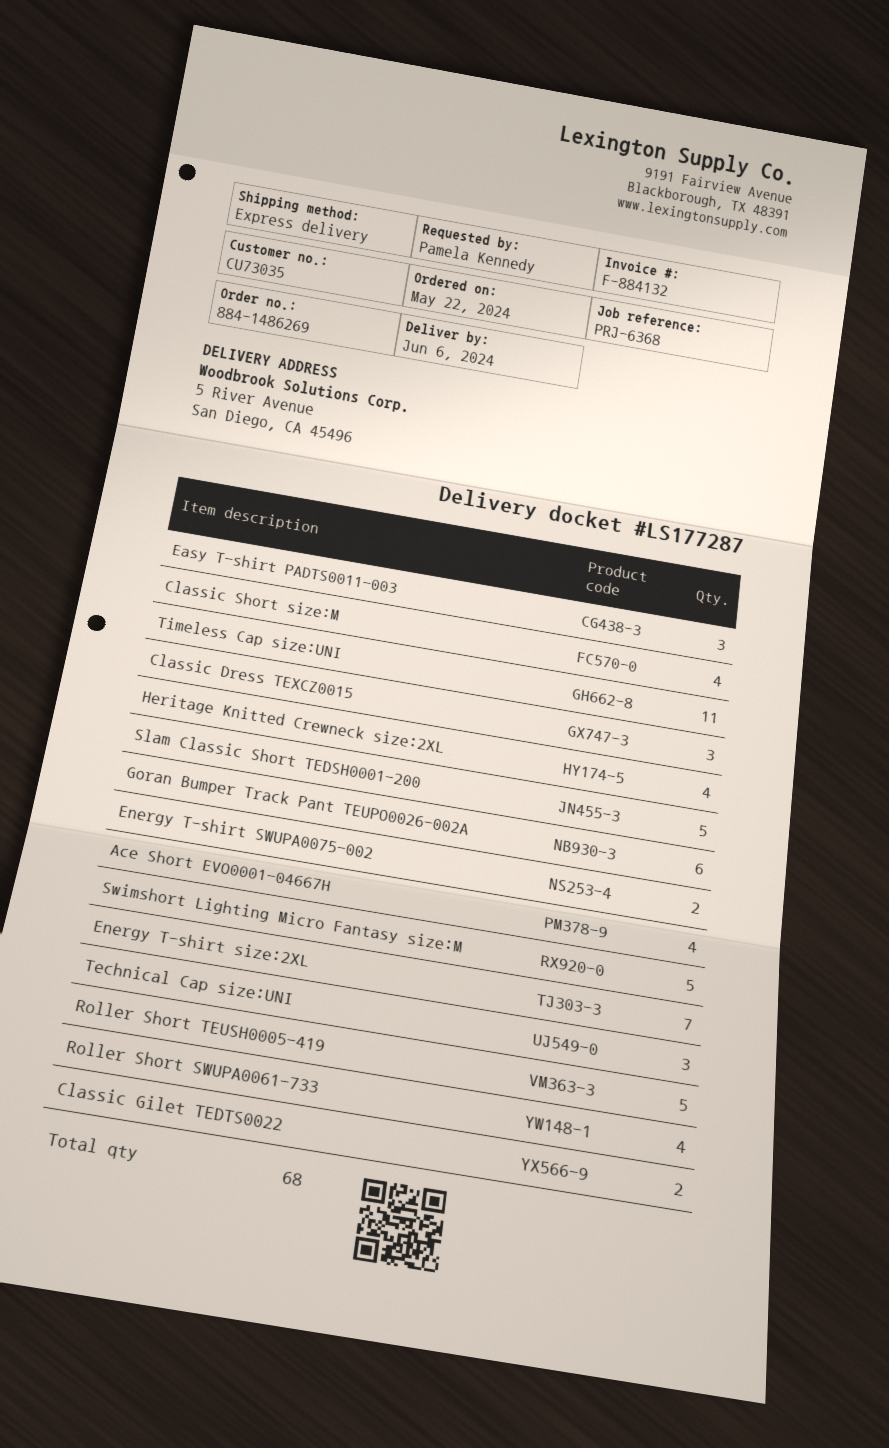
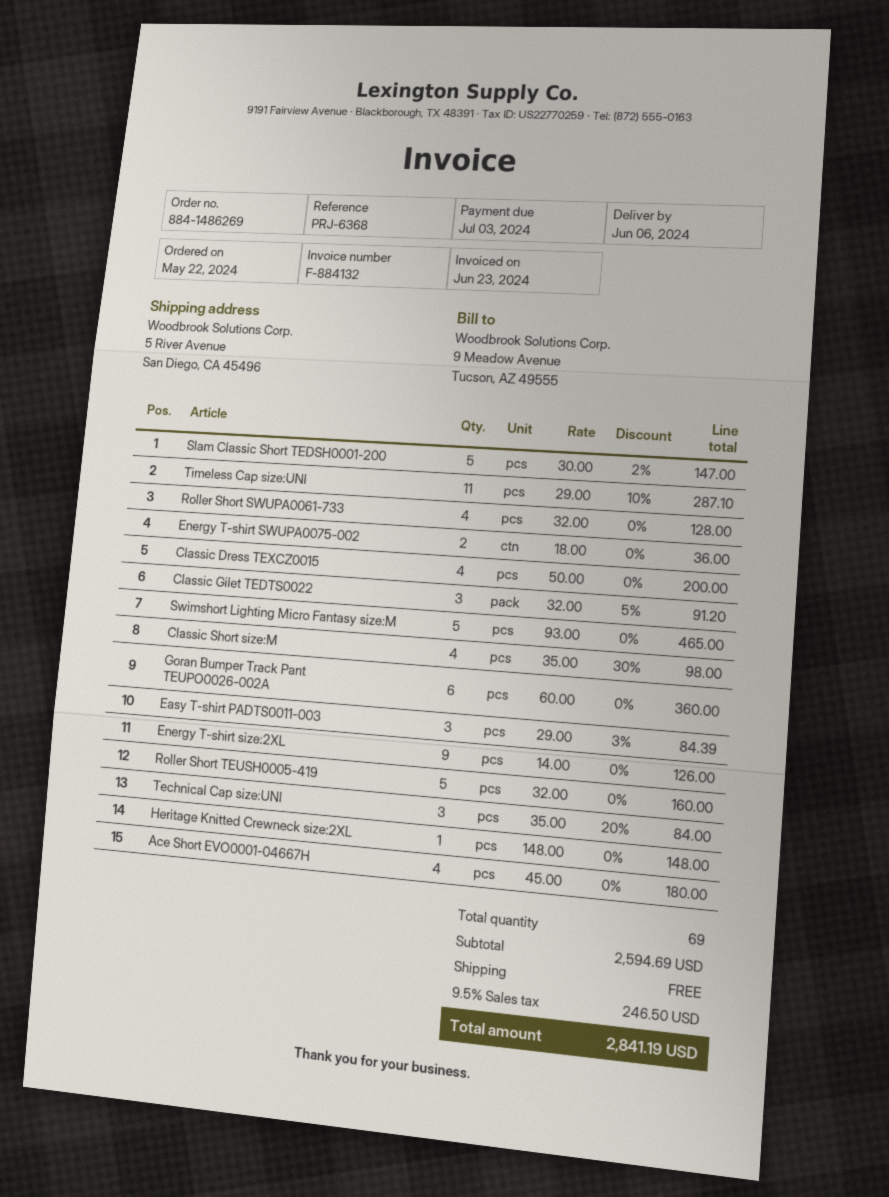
Classic Dress TEXCZ0015: 3 -> 4
Heritage Knitted Crewneck size:2XL: 4 -> 1
Energy T-shirt size:2XL: 7 -> 9
Classic Gilet TEDTS0022: 2 -> 3
total quantity: 68 -> 69

